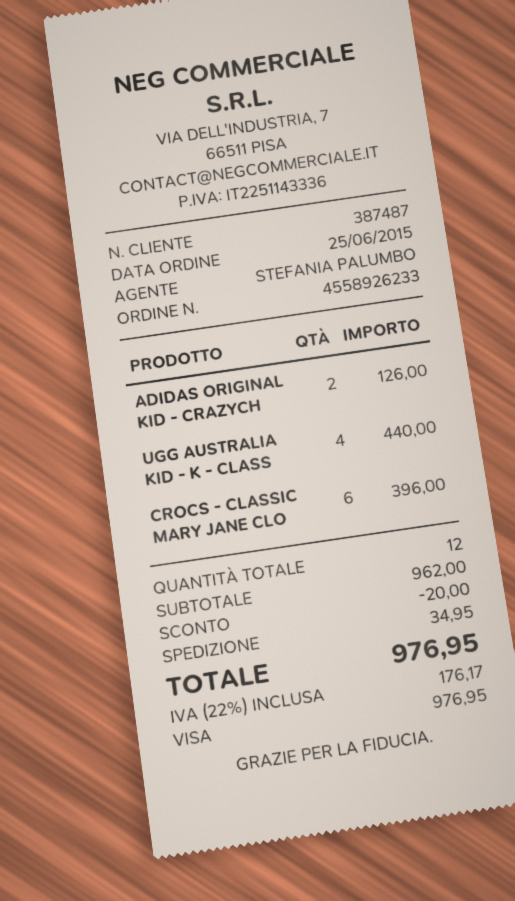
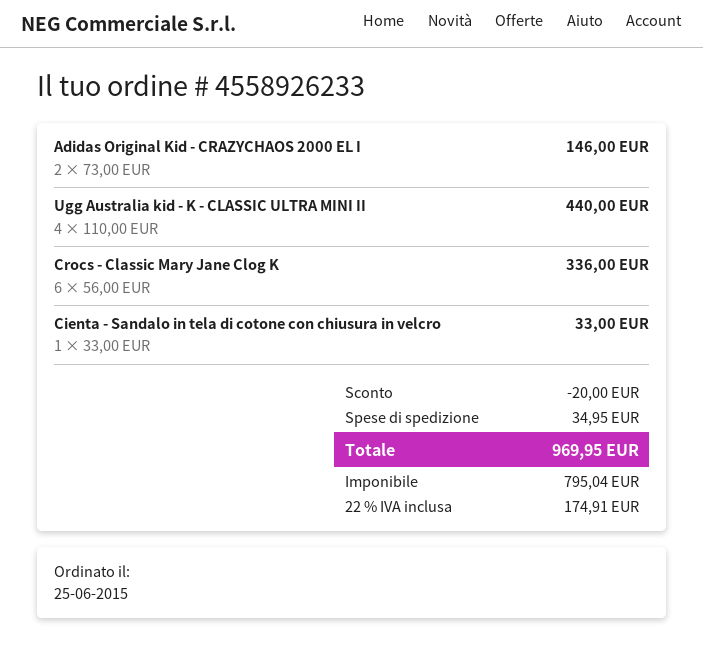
ADIDAS ORIGINAL KID - CRAZYCH: 2 for 126.00 -> 2 for 146.00
CROCS - CLASSIC MARY JANE CLO: 6 for 396.00 -> 6 for 336.00
Cienta - Sandalo in tela di cotone con chiusura in velcro: none -> 1 for 33.00
tax: 22% = 176.17 -> 22% = 174.91
total: 976.95 -> 969.95

